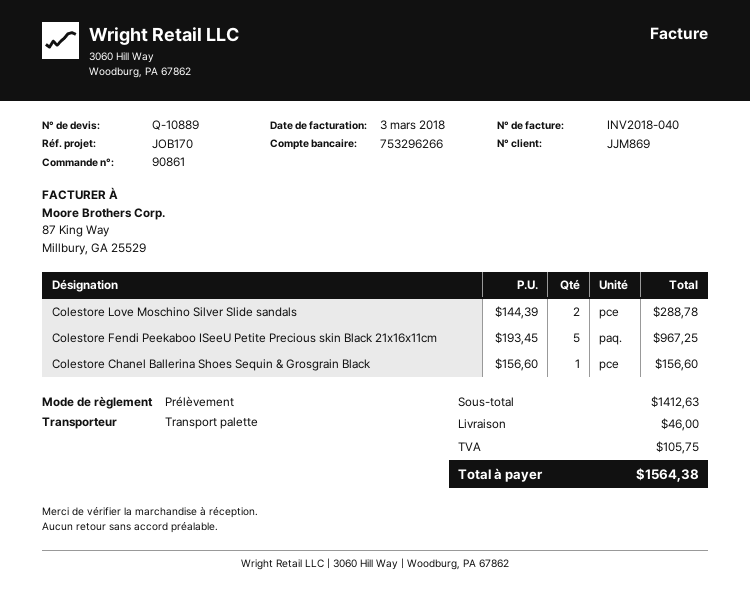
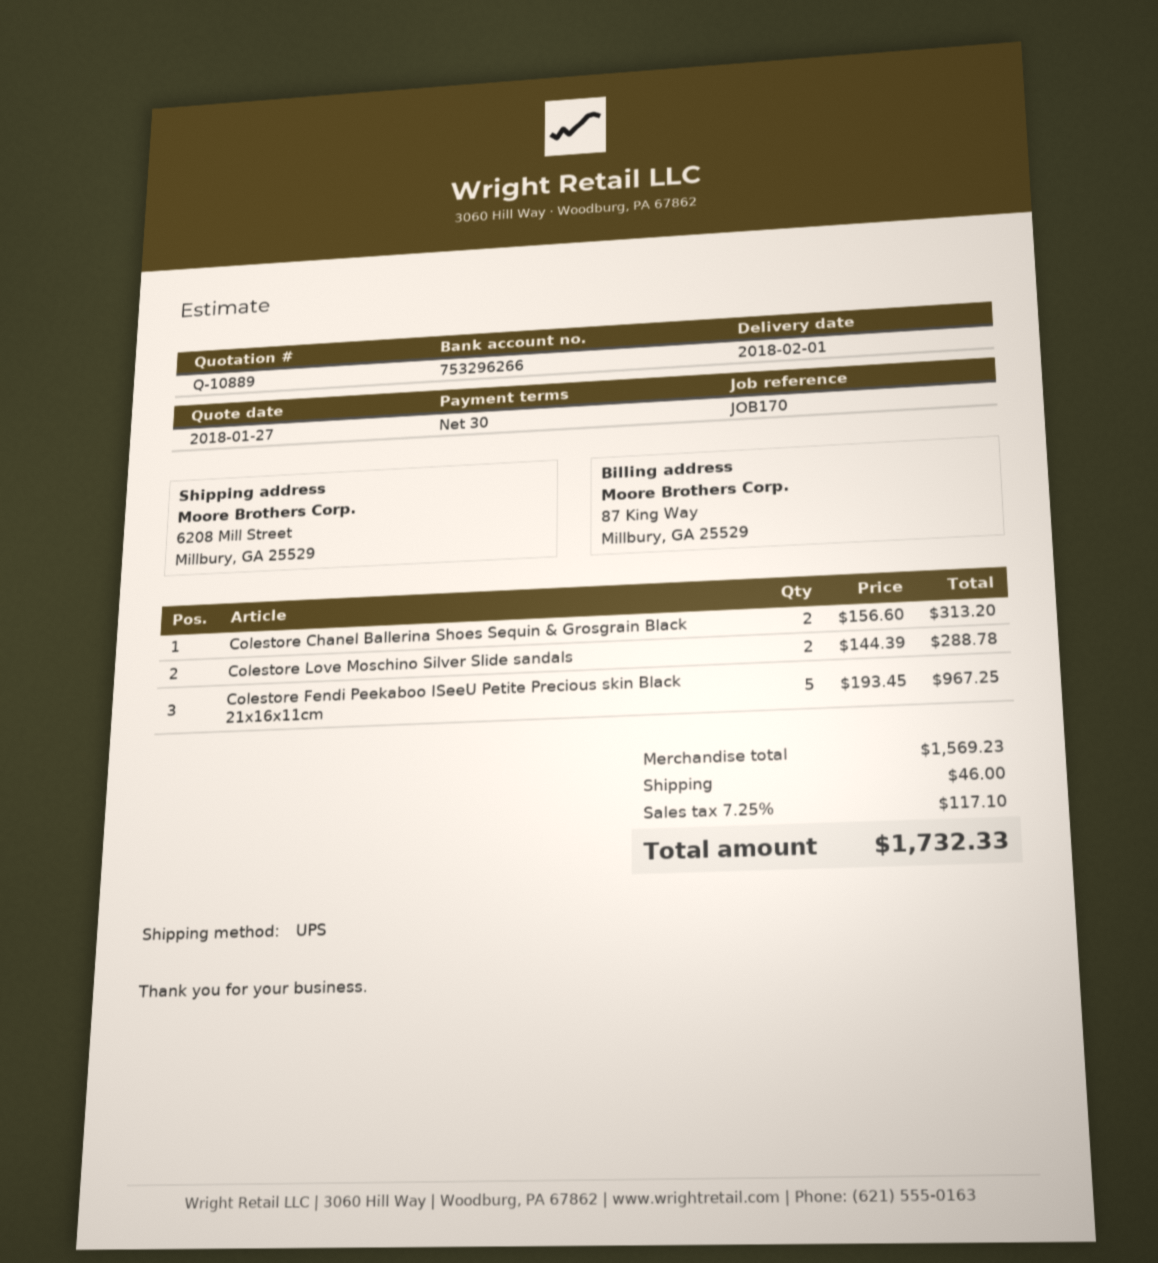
shipping method: pallet freight -> UPS
Colestore Chanel Ballerina Shoes Sequin & Grosgrain Black: 1 x 156.60 = 156.60 -> 2 x 156.60 = 313.20
subtotal: 1412.63 -> 1569.23
tax: 105.75 -> 117.10
total: 1564.38 -> 1732.33

